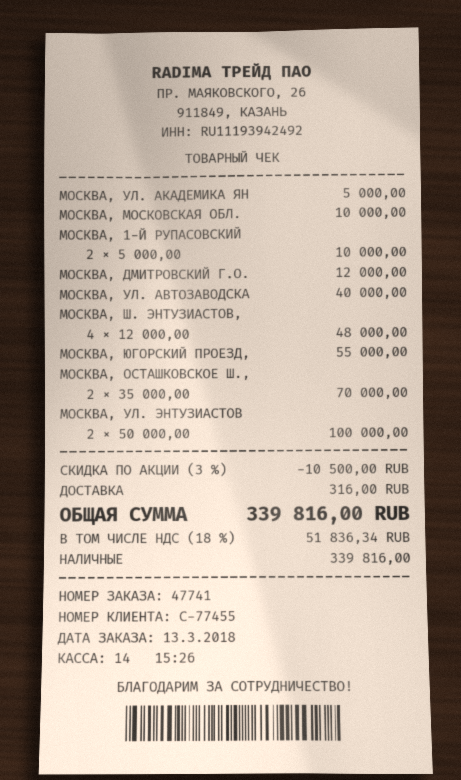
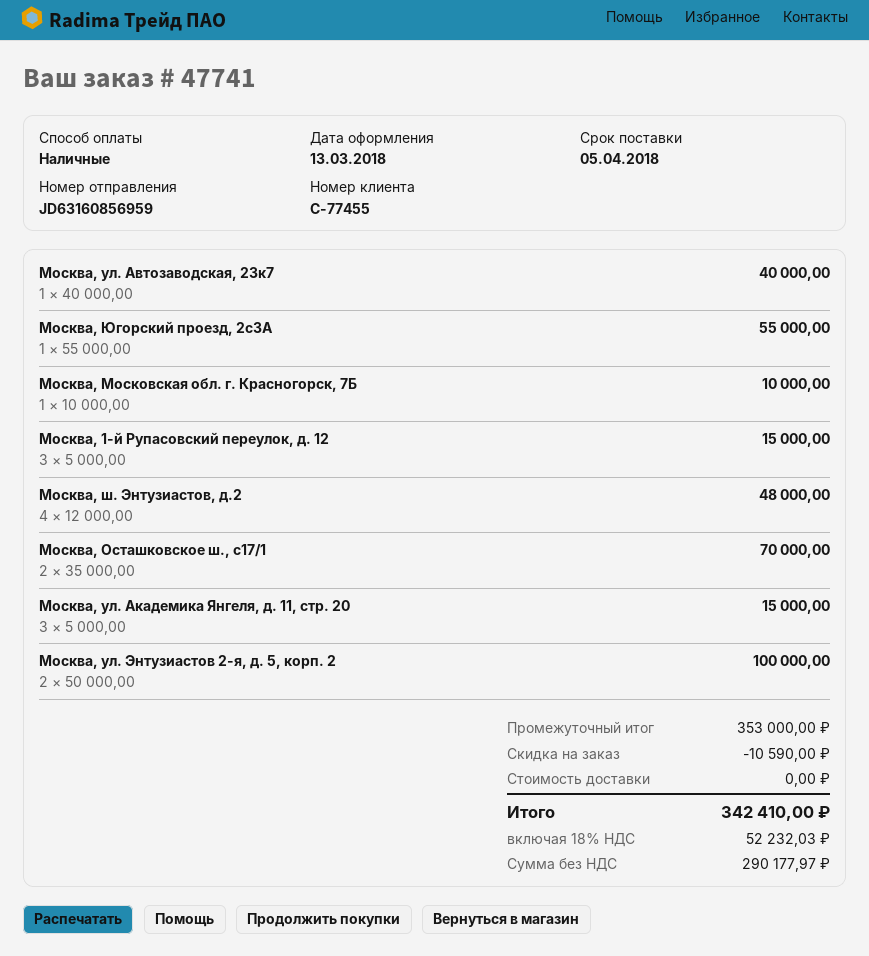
МОСКВА, УЛ. АКАДЕМИКА ЯН: 1 x 5000.00 = 5000.00 -> 3 x 5000.00 = 15000.00
МОСКВА, 1-Й РУПАСОВСКИЙ: 2 x 5000.00 = 10000.00 -> 3 x 5000.00 = 15000.00
МОСКВА, ДМИТРОВСКИЙ Г.О.: 1 x 12000.00 = 12000.00 -> none
discount: 10500.00 -> 10590.00
shipping: 316.00 -> 0.00
tax: 18% = 51836.34 -> 18% = 52232.03
total: 339816.00 -> 342410.00

